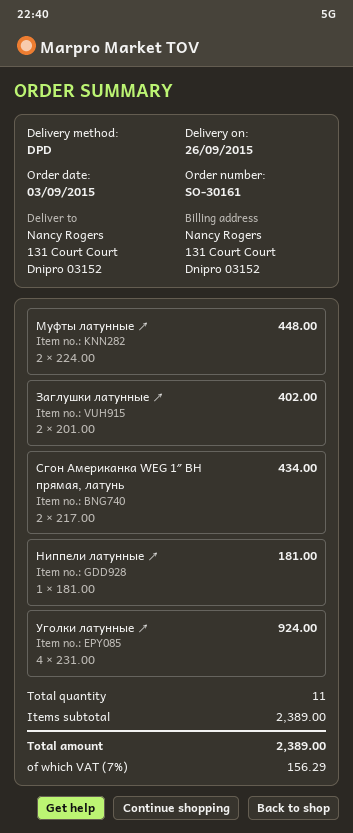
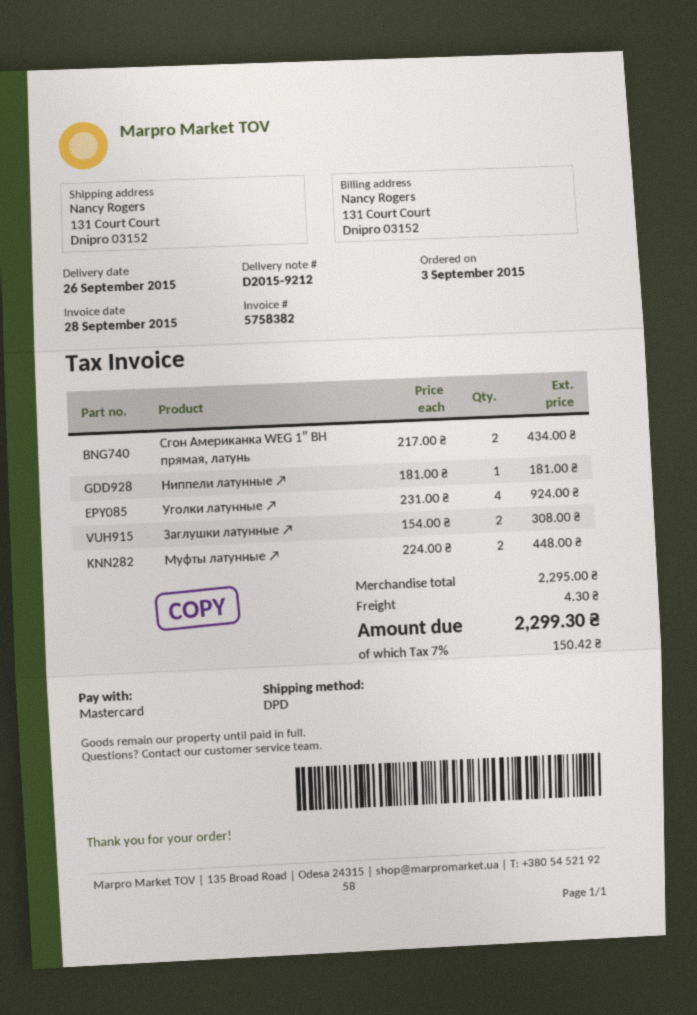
Заглушки латунные ↗: 2 x 201.00 = 402.00 -> 2 x 154.00 = 308.00
subtotal: 2389.00 -> 2295.00
shipping: none -> 4.30
tax: 7% = 156.29 -> 7% = 150.42
total: 2389.00 -> 2299.30

